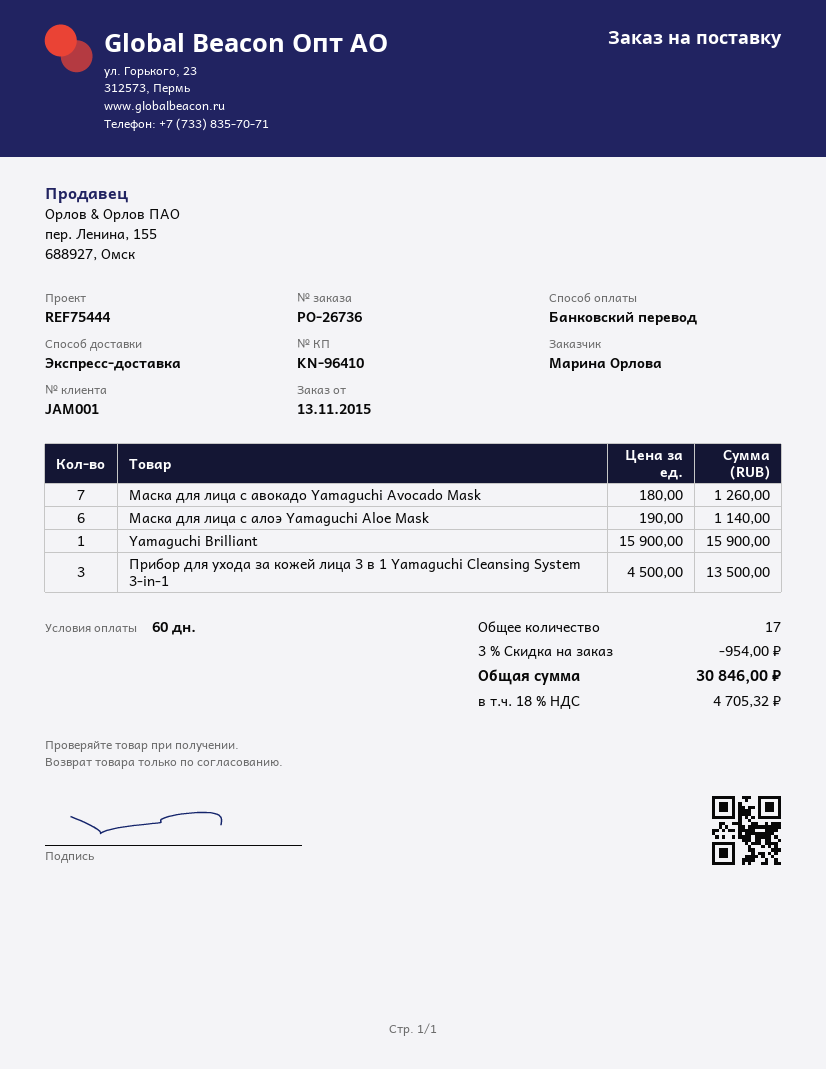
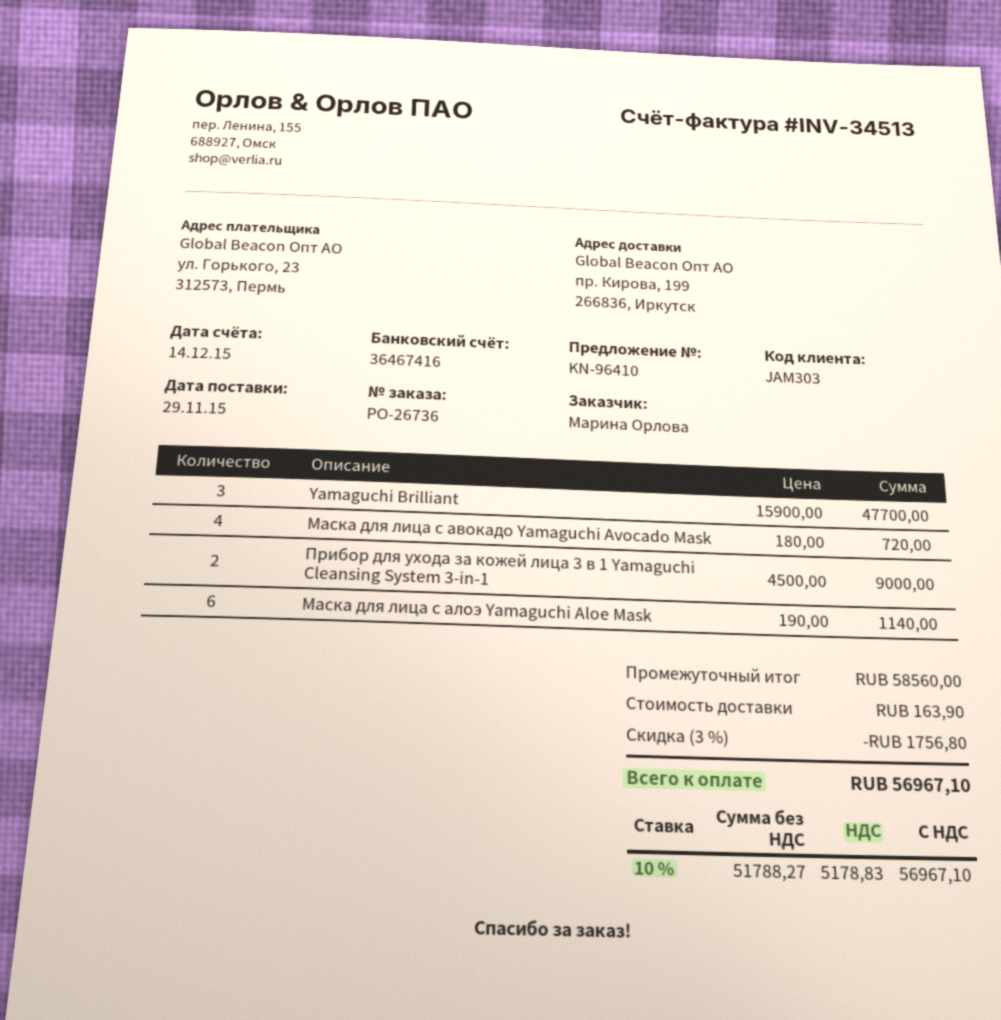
customer number: JAM001 -> JAM303
Маска для лица с авокадо Yamaguchi Avocado Mask: 7 x 180.00 = 1260.00 -> 4 x 180.00 = 720.00
Yamaguchi Brilliant: 1 x 15900.00 = 15900.00 -> 3 x 15900.00 = 47700.00
Прибор для ухода за кожей лица 3 в 1 Yamaguchi Cleansing System 3-in-1: 3 x 4500.00 = 13500.00 -> 2 x 4500.00 = 9000.00
discount: 3% = 954.00 -> 3% = 1756.80
shipping: none -> 163.90
tax: 18% = 4705.32 -> 10% = 5178.83
total: 30846.00 -> 56967.10

